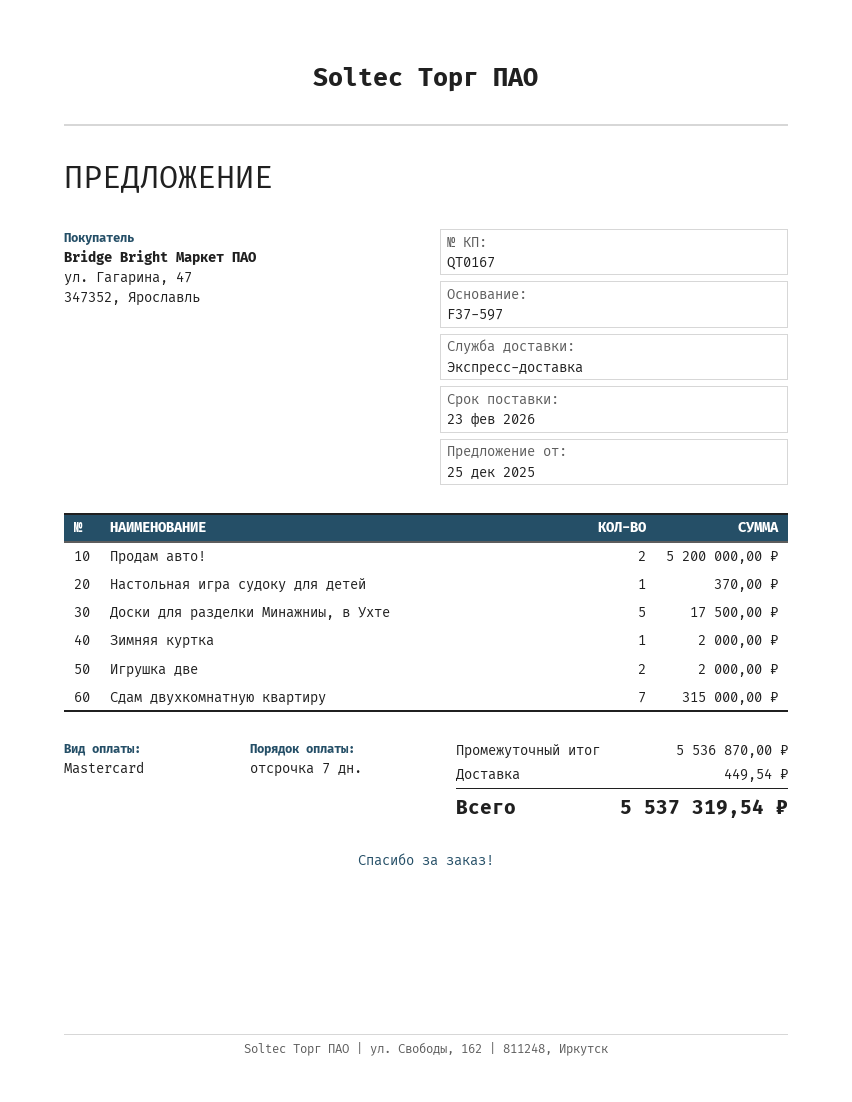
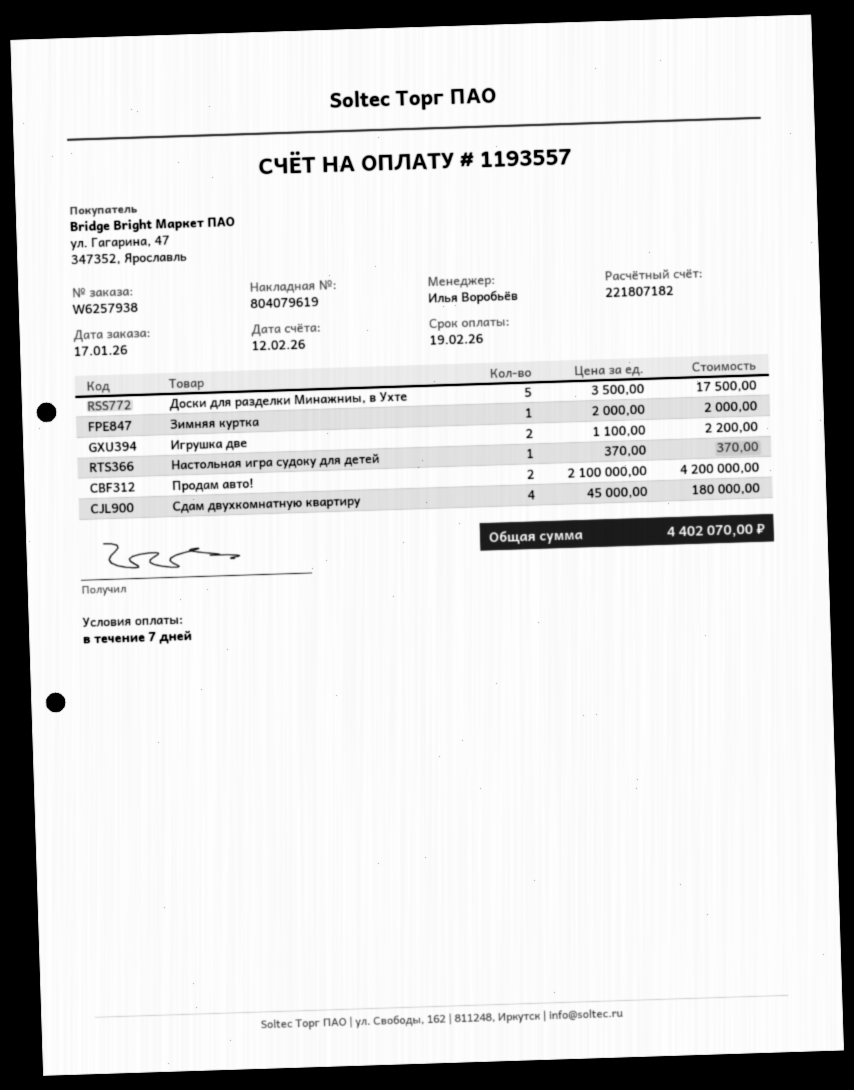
Продам авто!: 2 for 5200000.00 -> 2 for 4200000.00
Игрушка две: 2 for 2000.00 -> 2 for 2200.00
Сдам двухкомнатную квартиру: 7 for 315000.00 -> 4 for 180000.00
shipping: 449.54 -> none
total: 5537319.54 -> 4402070.00

